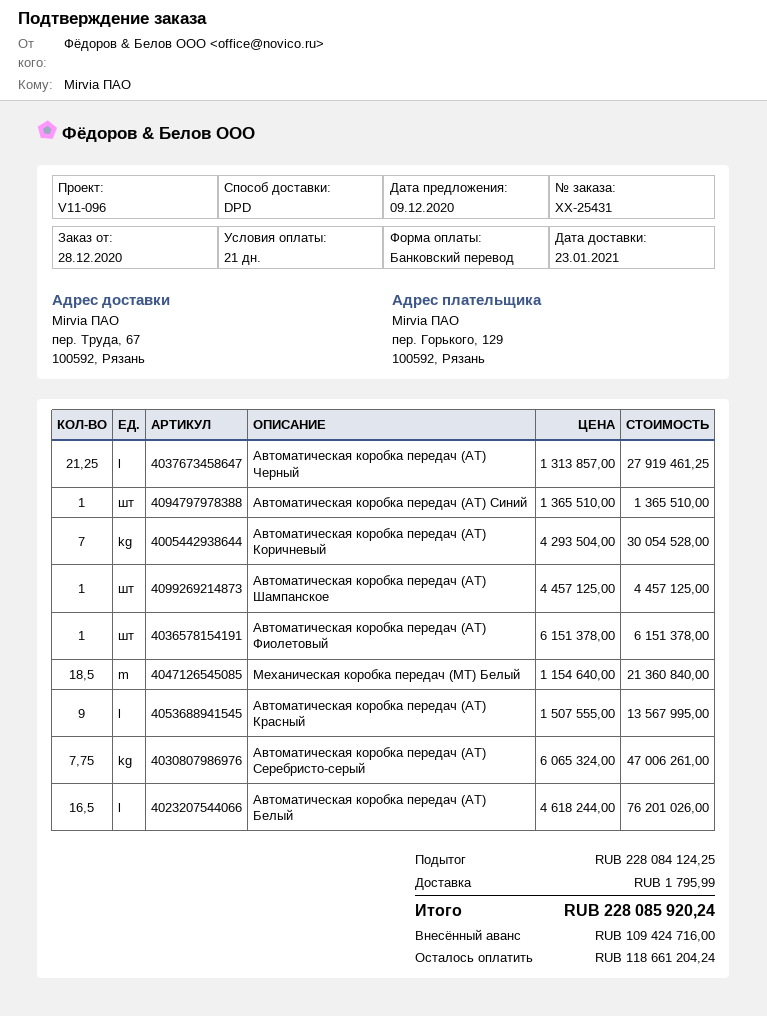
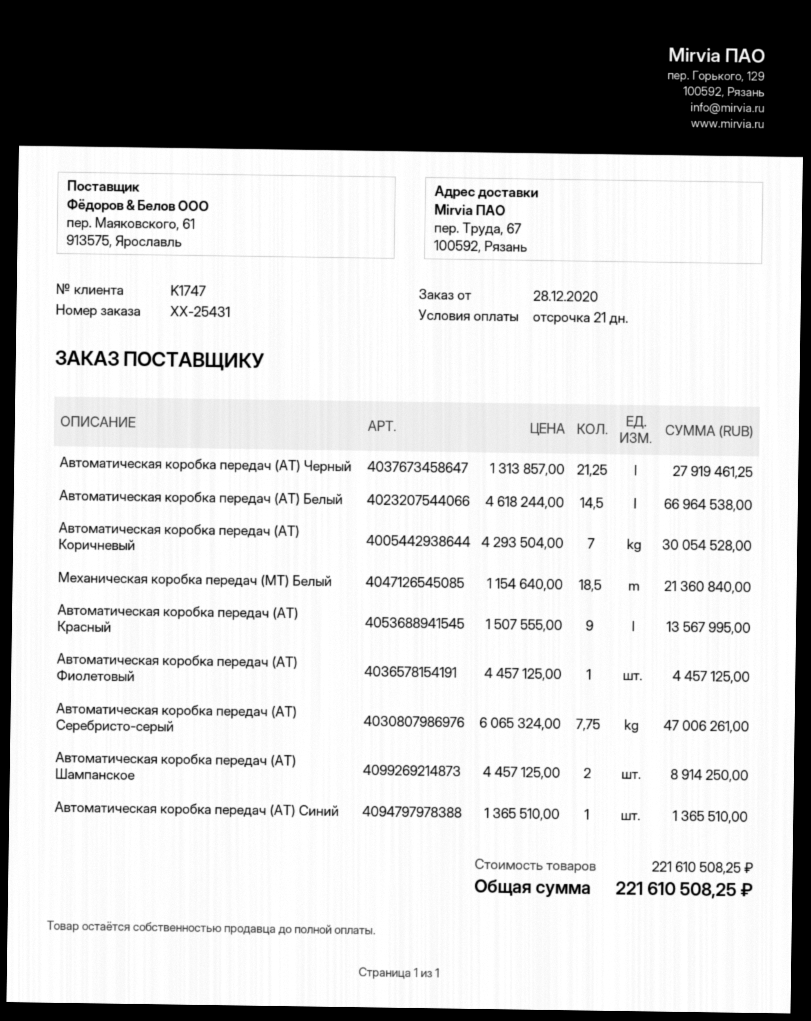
Автоматическая коробка передач (АТ) Шампанское: 1 x 4457125.00 = 4457125.00 -> 2 x 4457125.00 = 8914250.00
Автоматическая коробка передач (АТ) Фиолетовый: 1 x 6151378.00 = 6151378.00 -> 1 x 4457125.00 = 4457125.00
Автоматическая коробка передач (АТ) Белый: 16.5 x 4618244.00 = 76201026.00 -> 14.5 x 4618244.00 = 66964538.00
subtotal: 228084124.25 -> 221610508.25
shipping: 1795.99 -> none
total: 228085920.24 -> 221610508.25

